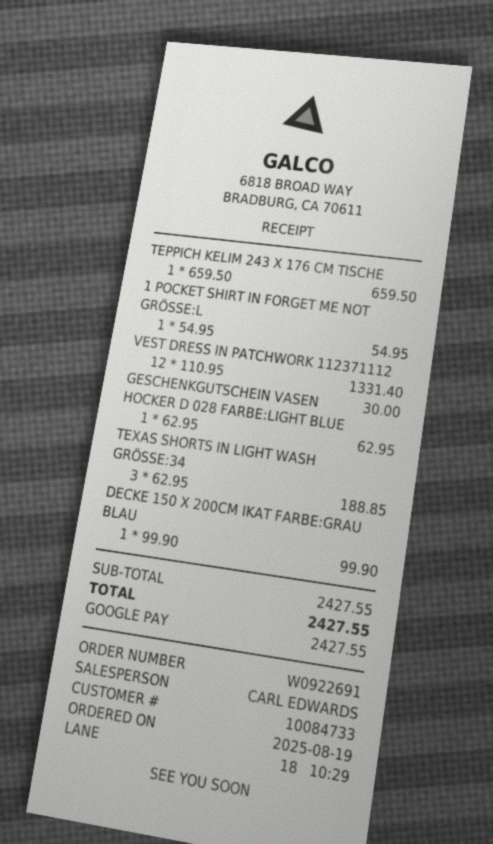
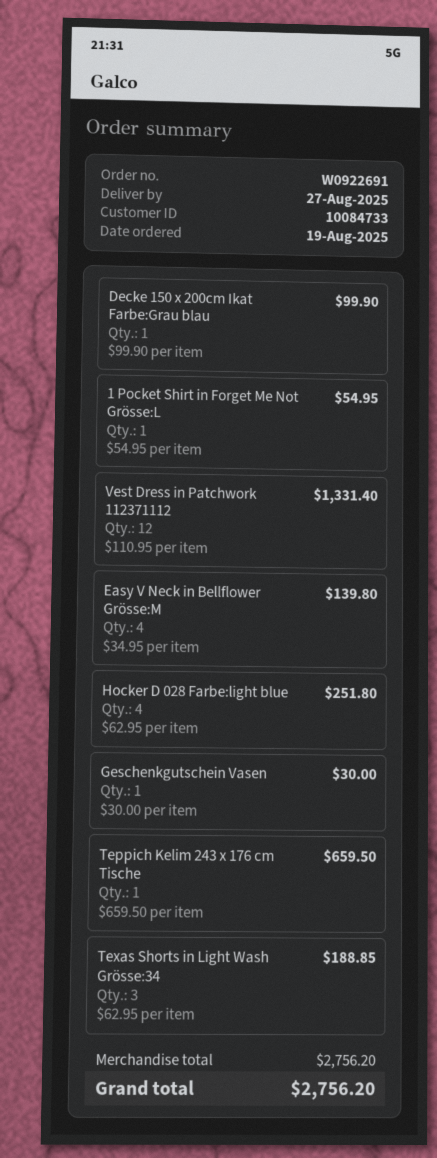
HOCKER D 028 FARBE:LIGHT BLUE: 1 x 62.95 = 62.95 -> 4 x 62.95 = 251.80
Easy V Neck in Bellflower Grösse:M: none -> 4 x 34.95 = 139.80
subtotal: 2427.55 -> 2756.20
total: 2427.55 -> 2756.20

